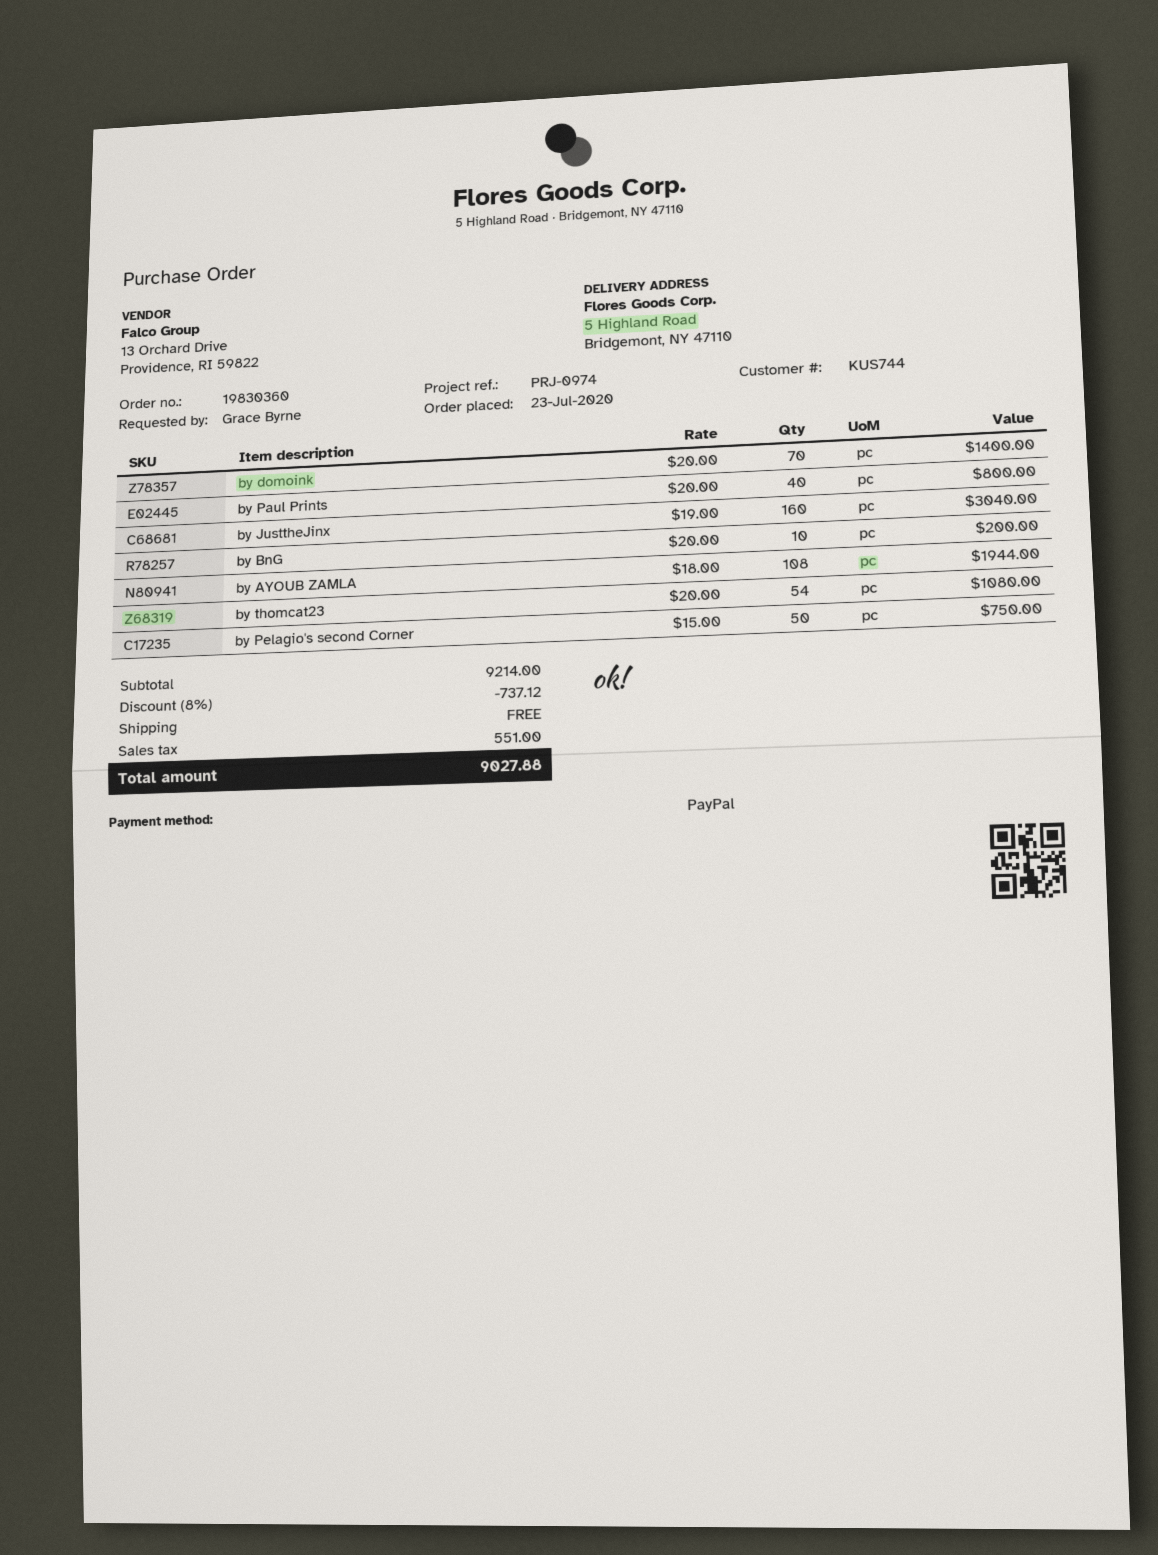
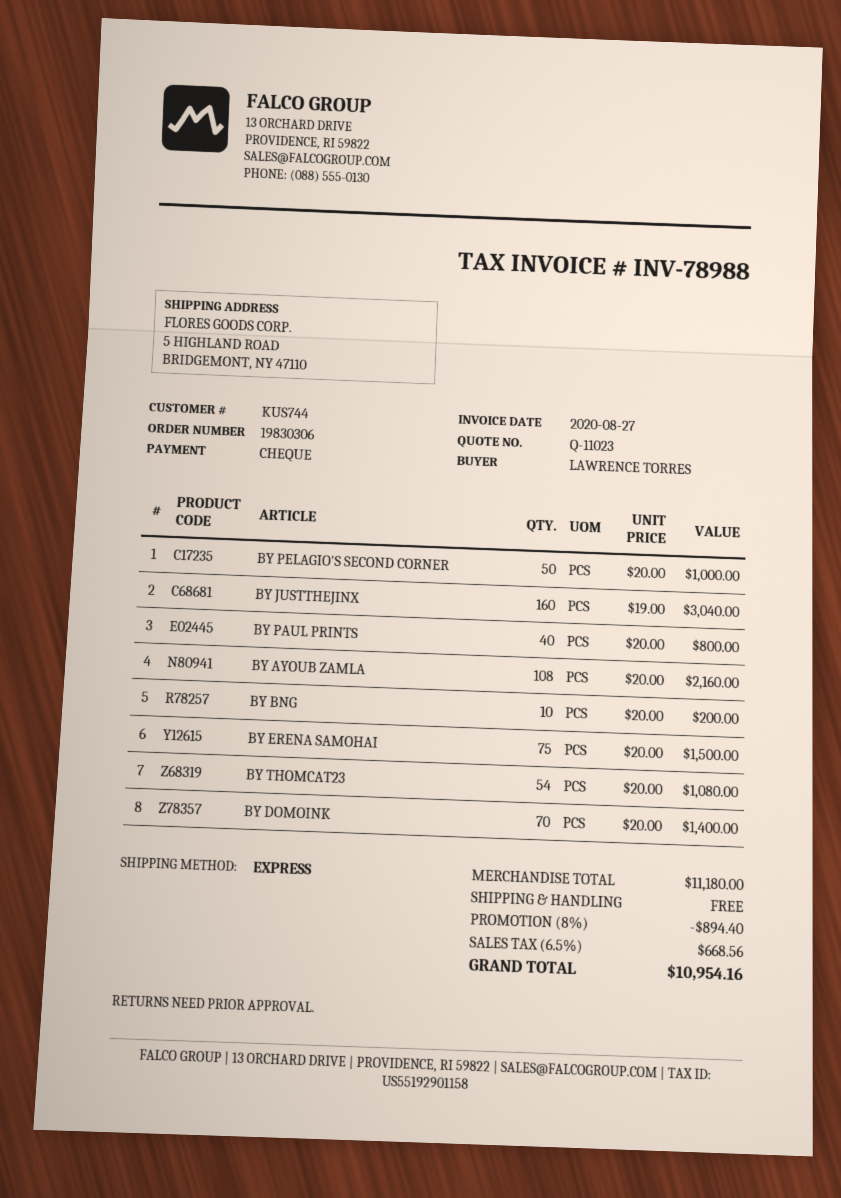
order number: 19830360 -> 19830306
ordered by: Grace Byrne -> LAWRENCE TORRES
payment method: PayPal -> cheque
by AYOUB ZAMLA: 108 x 18.00 = 1944.00 -> 108 x 20.00 = 2160.00
by Pelagio's second Corner: 50 x 15.00 = 750.00 -> 50 x 20.00 = 1000.00
BY ERENA SAMOHAI: none -> 75 x 20.00 = 1500.00
subtotal: 9214.00 -> 11180.00
discount: 8% = 737.12 -> 8% = 894.40
tax: 551.00 -> 668.56
total: 9027.88 -> 10954.16

